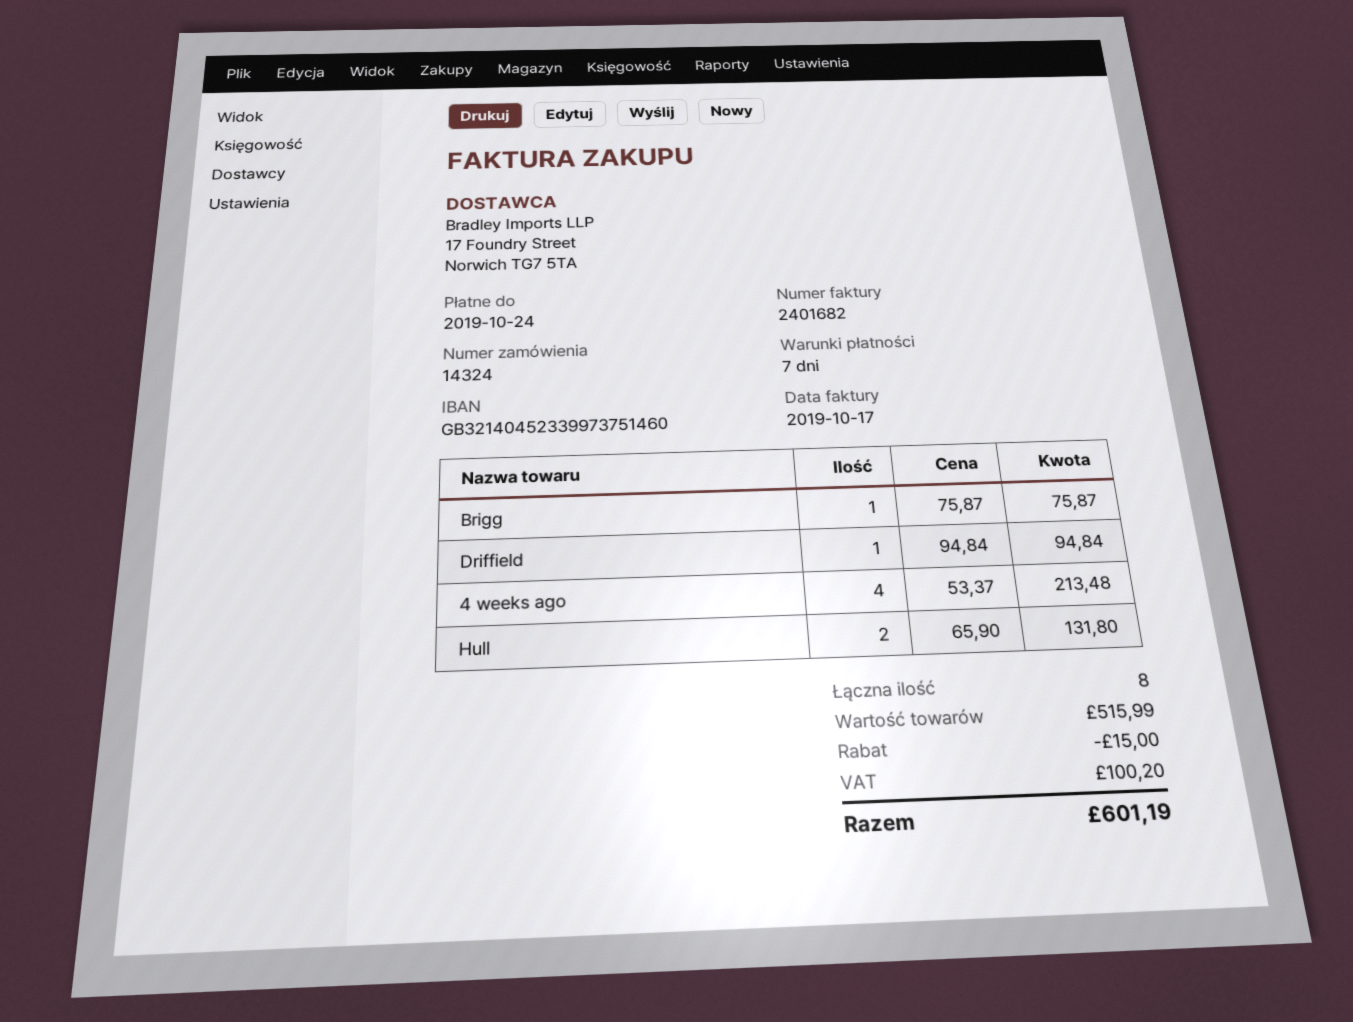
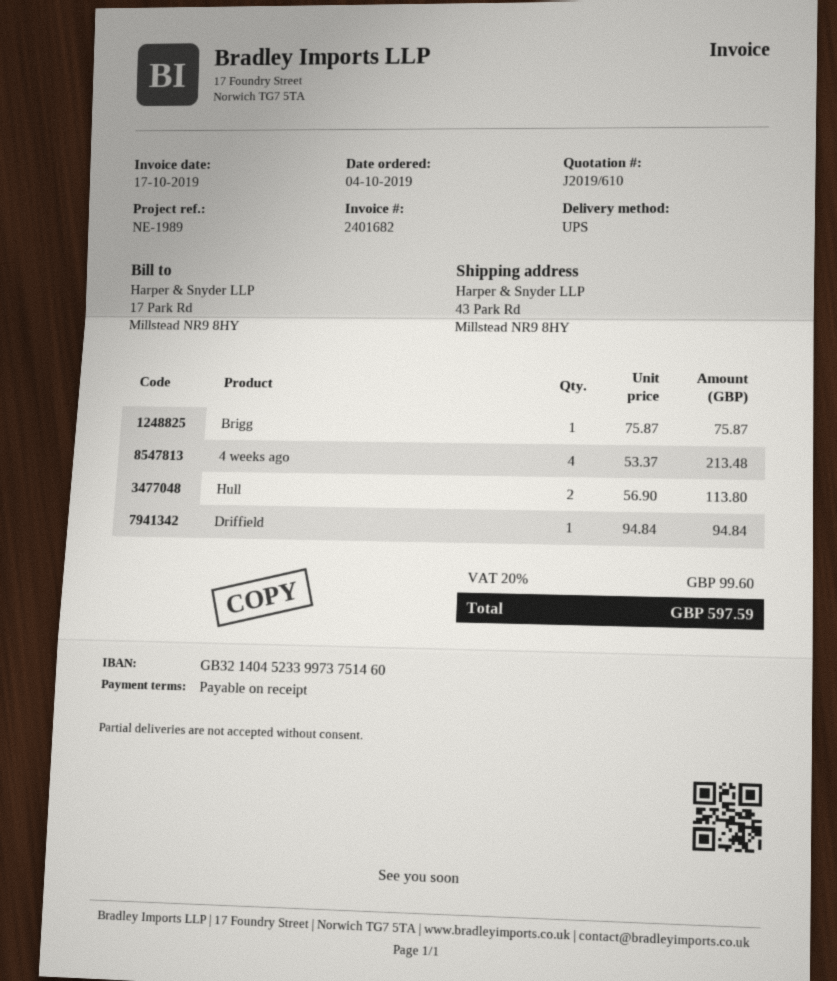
payment terms: 7 days -> on receipt
Hull: 2 x 65.90 = 131.80 -> 2 x 56.90 = 113.80
discount: 15.00 -> none
tax: 100.20 -> 99.60
total: 601.19 -> 597.59

